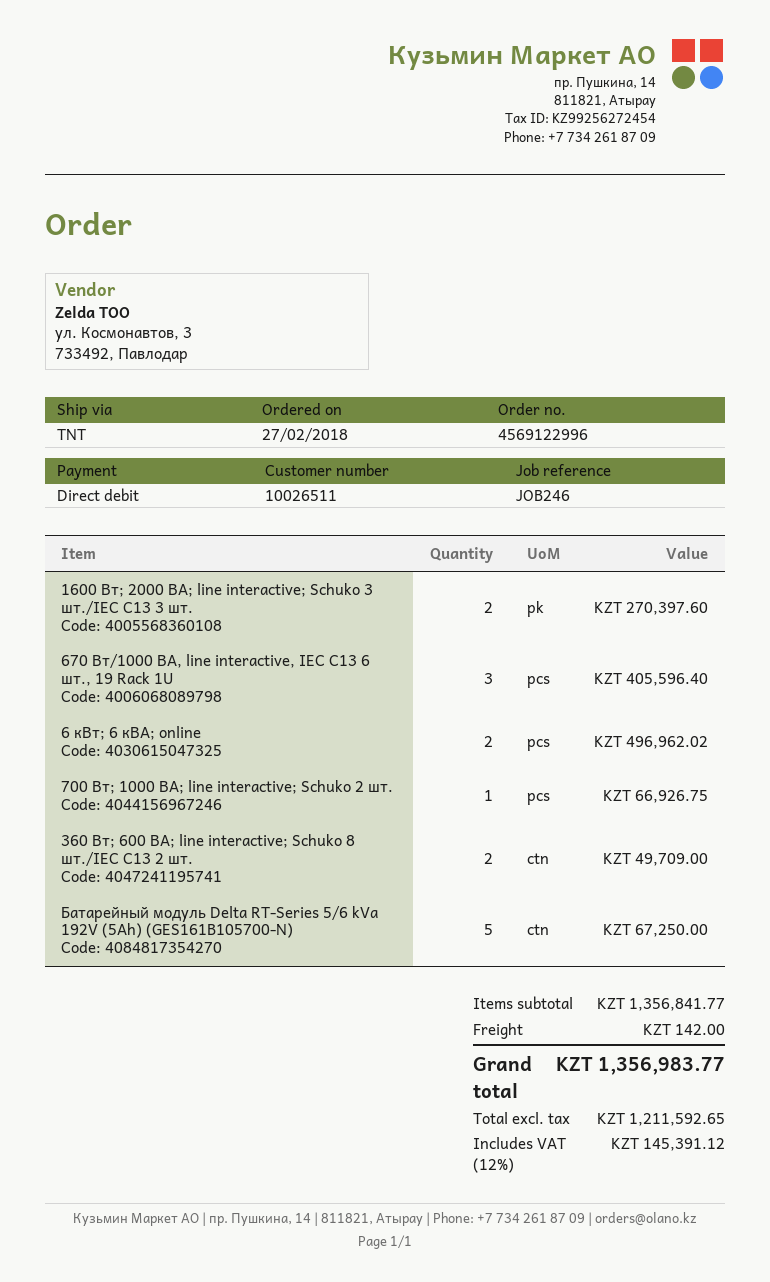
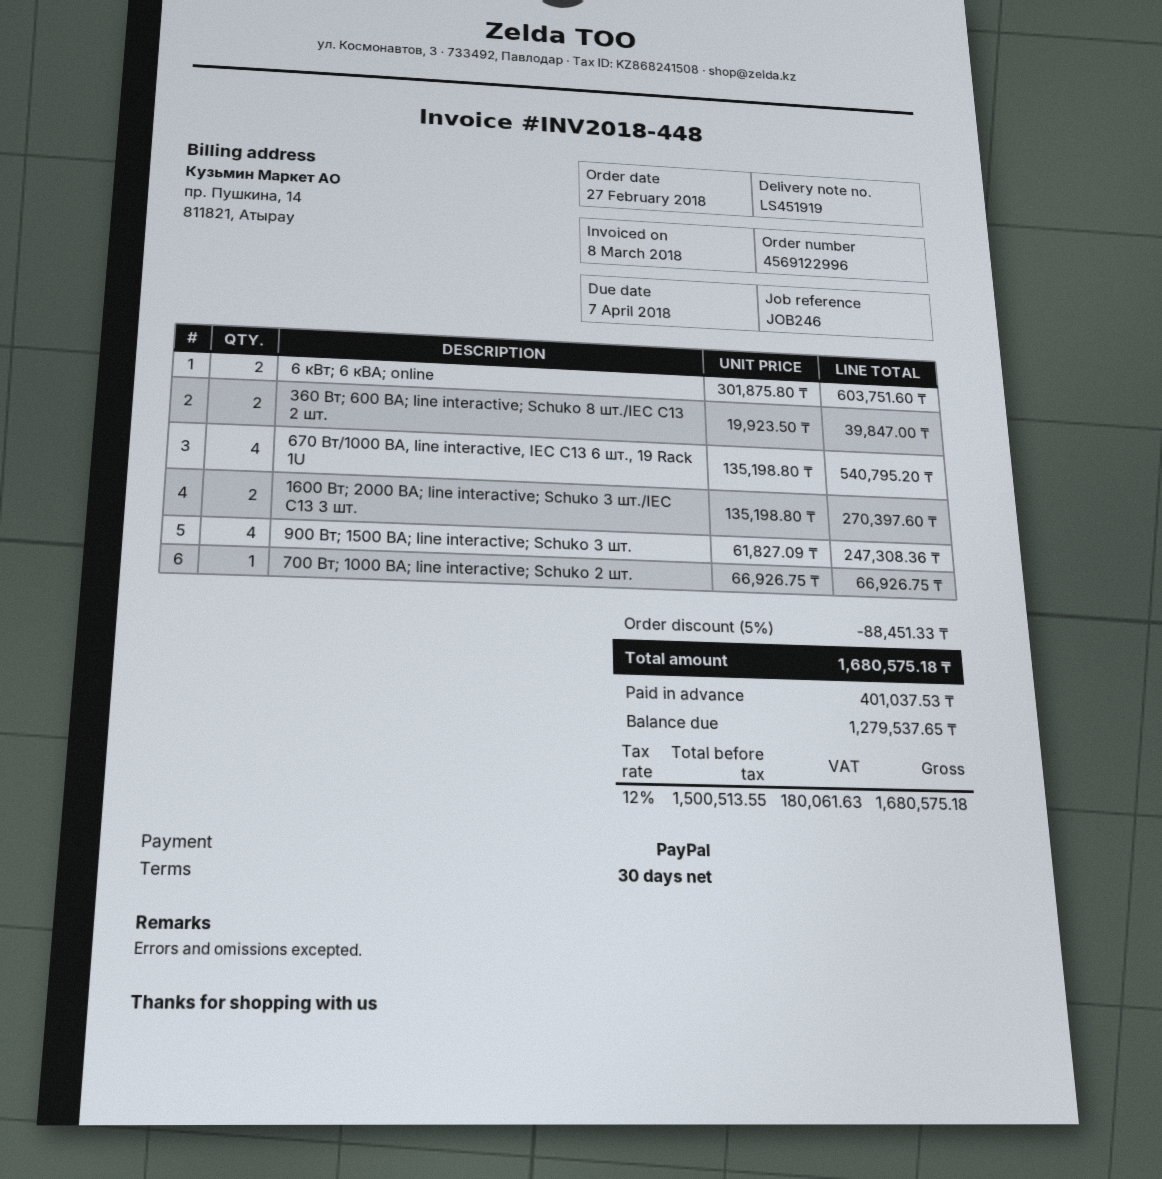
payment method: direct debit -> PayPal
670 Вт/1000 ВА, line interactive, IEC C13 6 шт., 19 Rack 1U: 3 for 405596.40 -> 4 for 540795.20
6 кВт; 6 кВА; online: 2 for 496962.02 -> 2 for 603751.60
360 Вт; 600 ВА; line interactive; Schuko 8 шт./IEC C13 2 шт.: 2 for 49709.00 -> 2 for 39847.00
Батарейный модуль Delta RT-Series 5/6 kVа 192V (5Ah) (GES161B105700-N): 5 for 67250.00 -> none
900 Вт; 1500 ВА; line interactive; Schuko 3 шт.: none -> 4 for 247308.36
discount: none -> 5% = 88451.33
shipping: 142.00 -> none
net: 1211592.65 -> 1500513.55
tax: 12% = 145391.12 -> 12% = 180061.63
total: 1356983.77 -> 1680575.18

